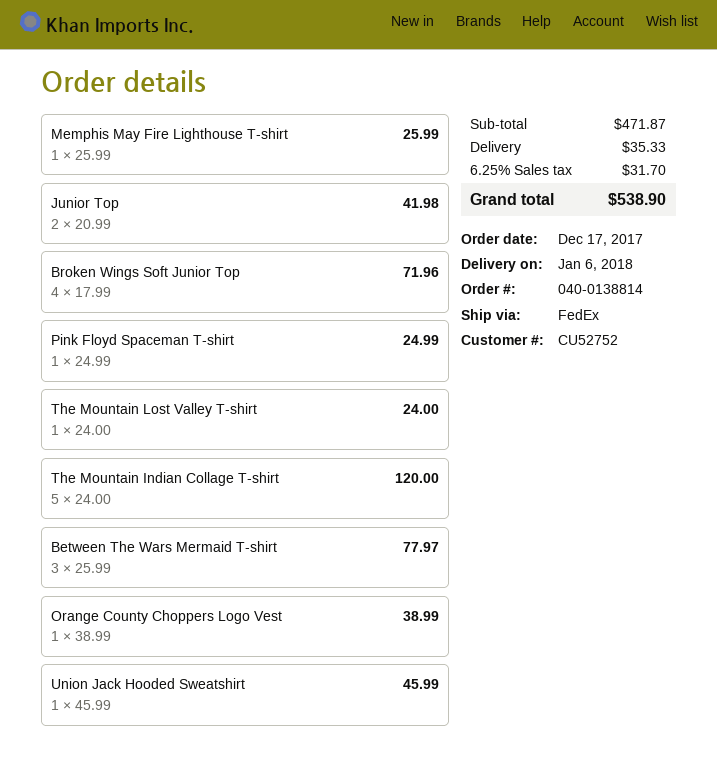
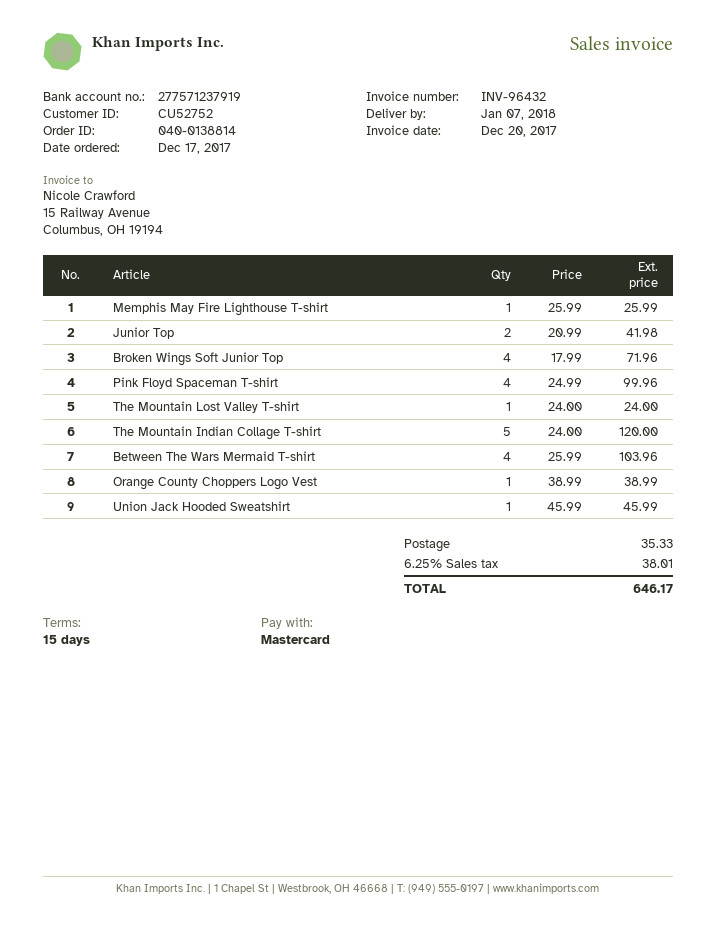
delivery date: 2018-01-06 -> 2018-01-07
Pink Floyd Spaceman T-shirt: 1 x 24.99 = 24.99 -> 4 x 24.99 = 99.96
Between The Wars Mermaid T-shirt: 3 x 25.99 = 77.97 -> 4 x 25.99 = 103.96
tax: 6.25% = 31.70 -> 6.25% = 38.01
total: 538.90 -> 646.17

